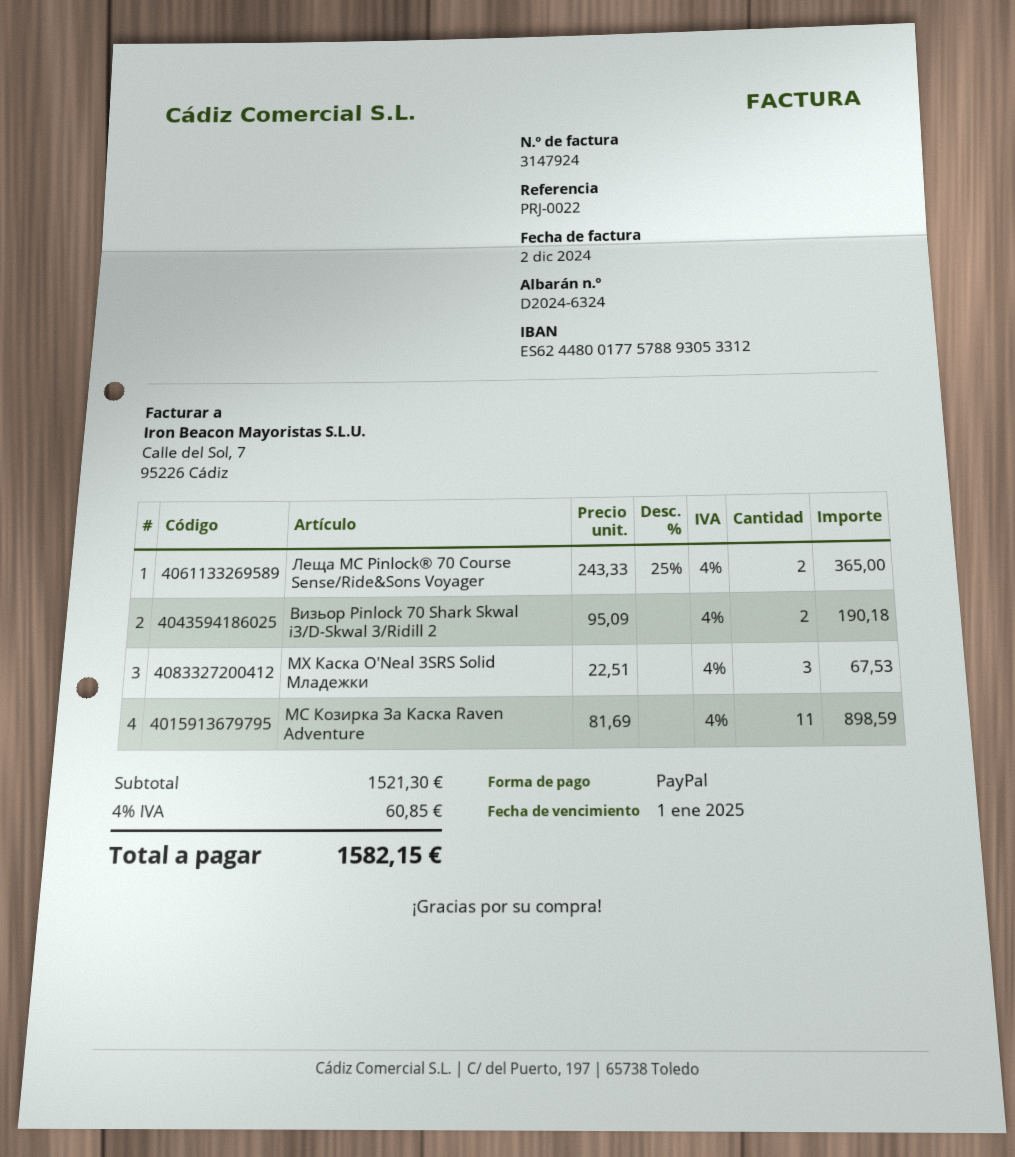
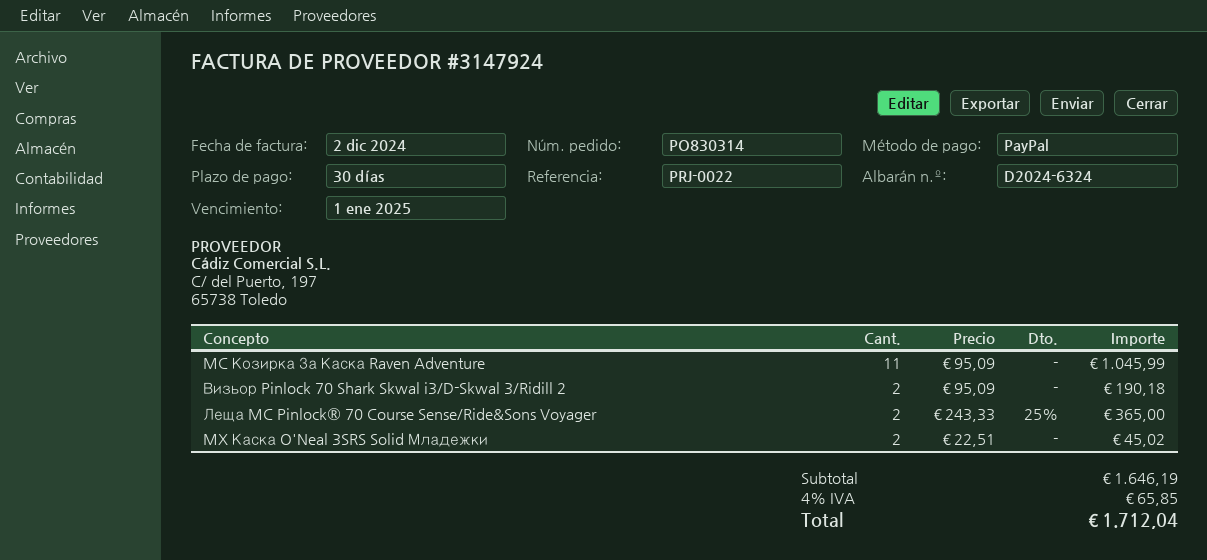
MX Каска O'Neal 3SRS Solid Младежки: 3 x 22.51 = 67.53 -> 2 x 22.51 = 45.02
MC Козирка За Каска Raven Adventure: 11 x 81.69 = 898.59 -> 11 x 95.09 = 1045.99
subtotal: 1521.30 -> 1646.19
tax: 4% = 60.85 -> 4% = 65.85
total: 1582.15 -> 1712.04

